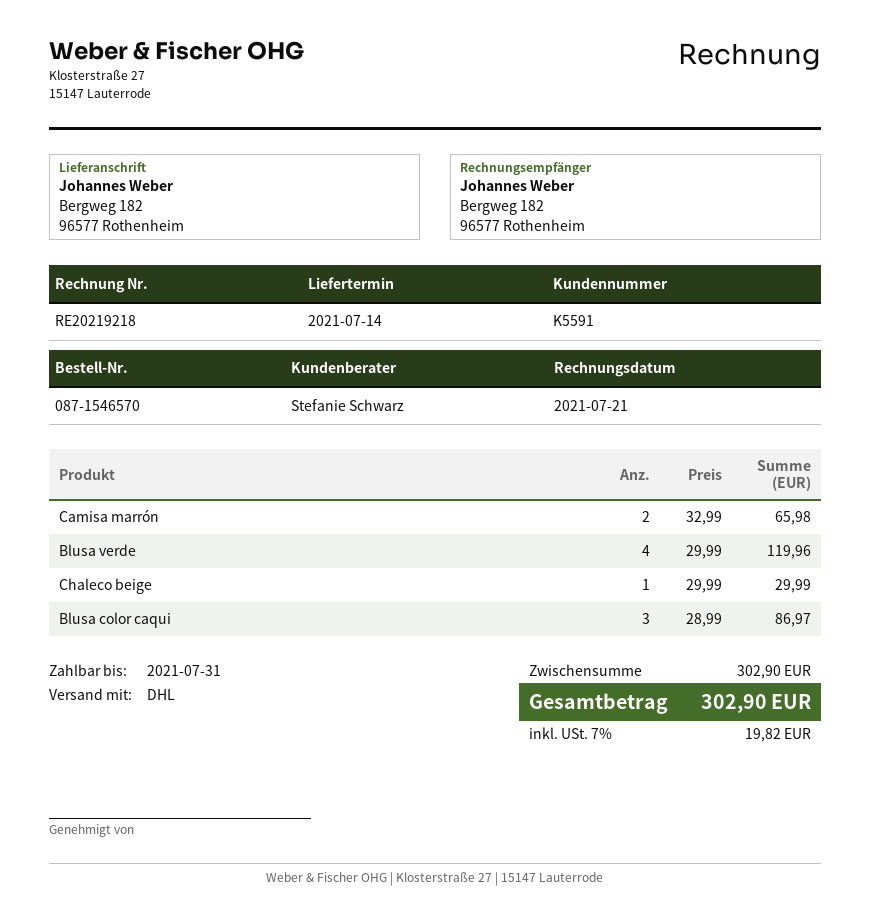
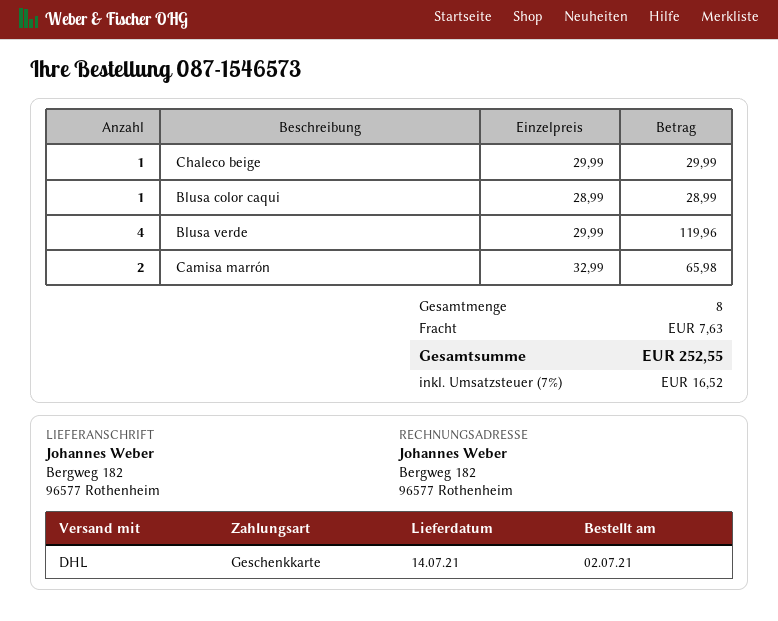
order number: 087-1546570 -> 087-1546573
Blusa color caqui: 3 x 28.99 = 86.97 -> 1 x 28.99 = 28.99
shipping: none -> 7.63
tax: 7% = 19.82 -> 7% = 16.52
total: 302.90 -> 252.55

